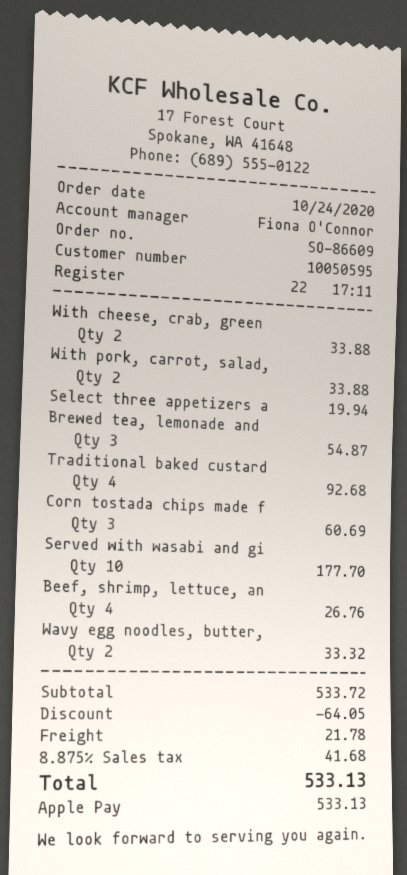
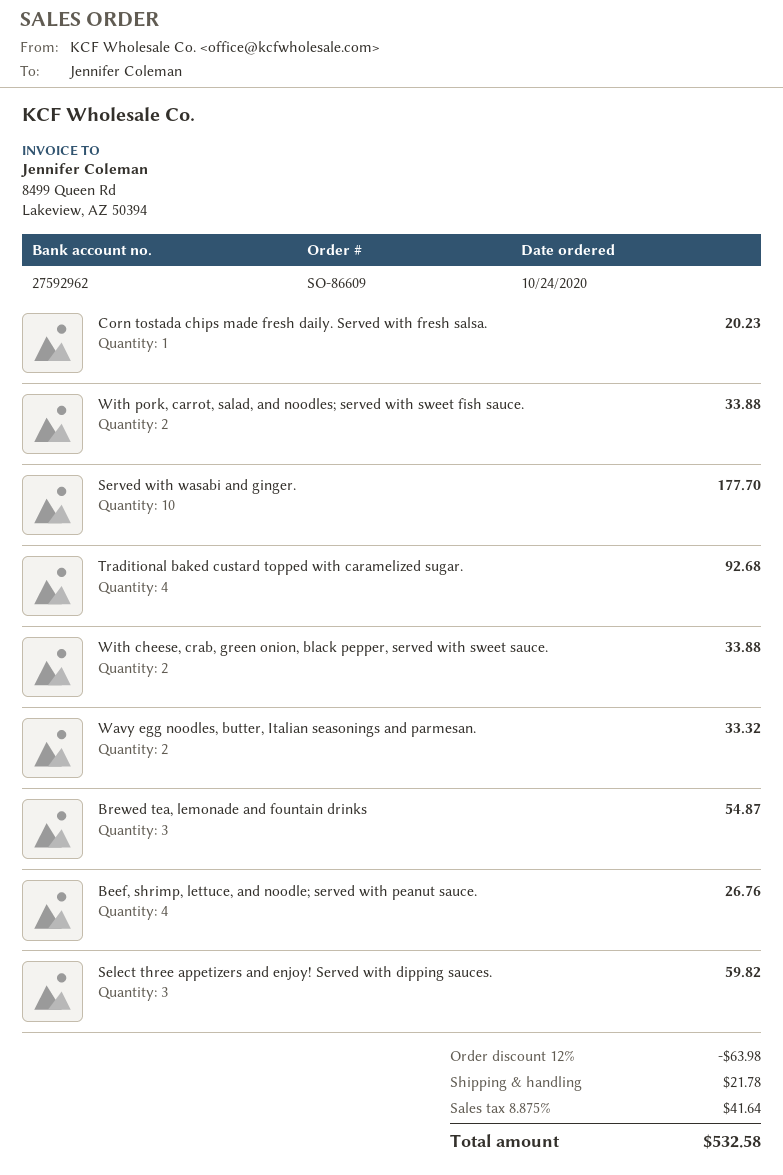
Select three appetizers a: 1 for 19.94 -> 3 for 59.82
Corn tostada chips made f: 3 for 60.69 -> 1 for 20.23
discount: 64.05 -> 63.98
tax: 8.875% = 41.68 -> 8.875% = 41.64
total: 533.13 -> 532.58

